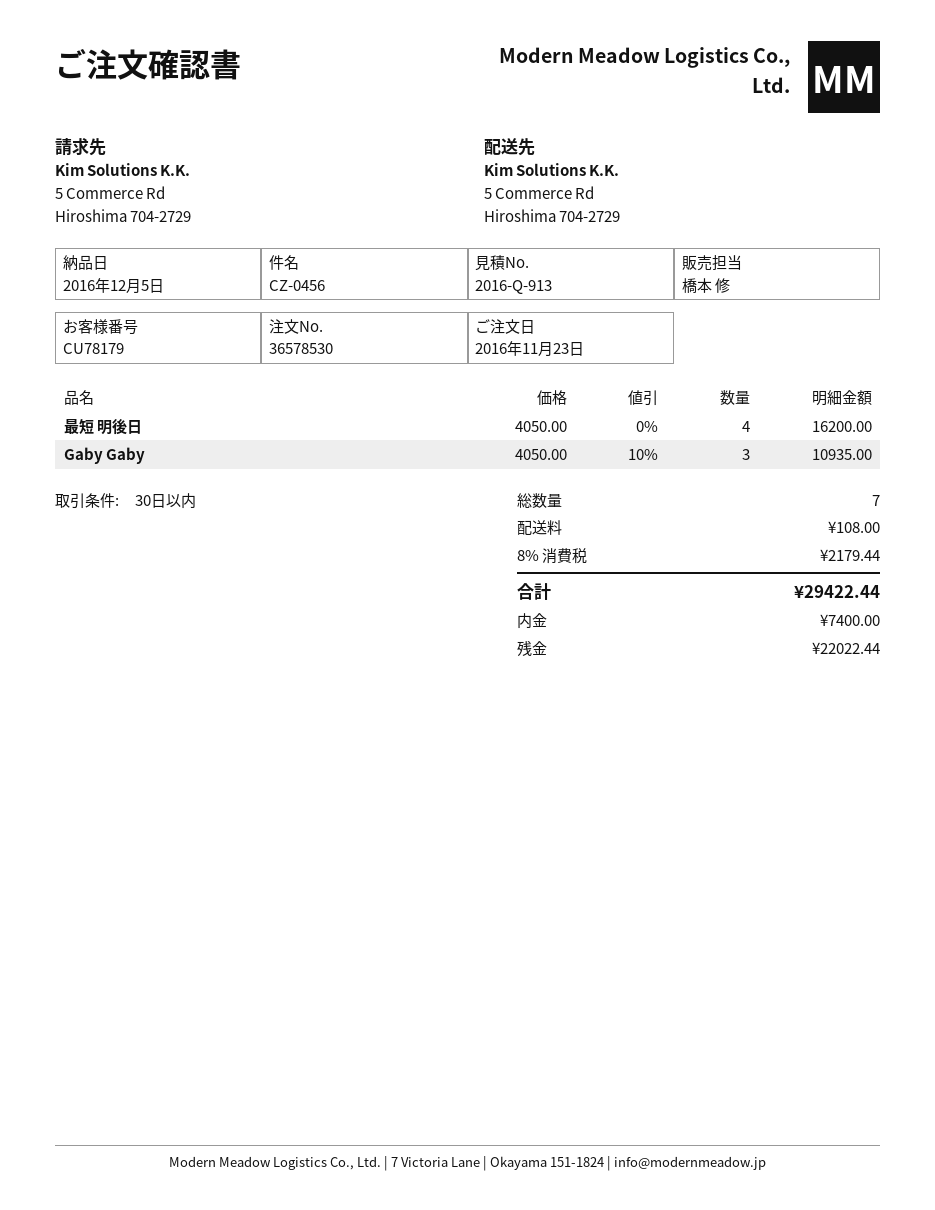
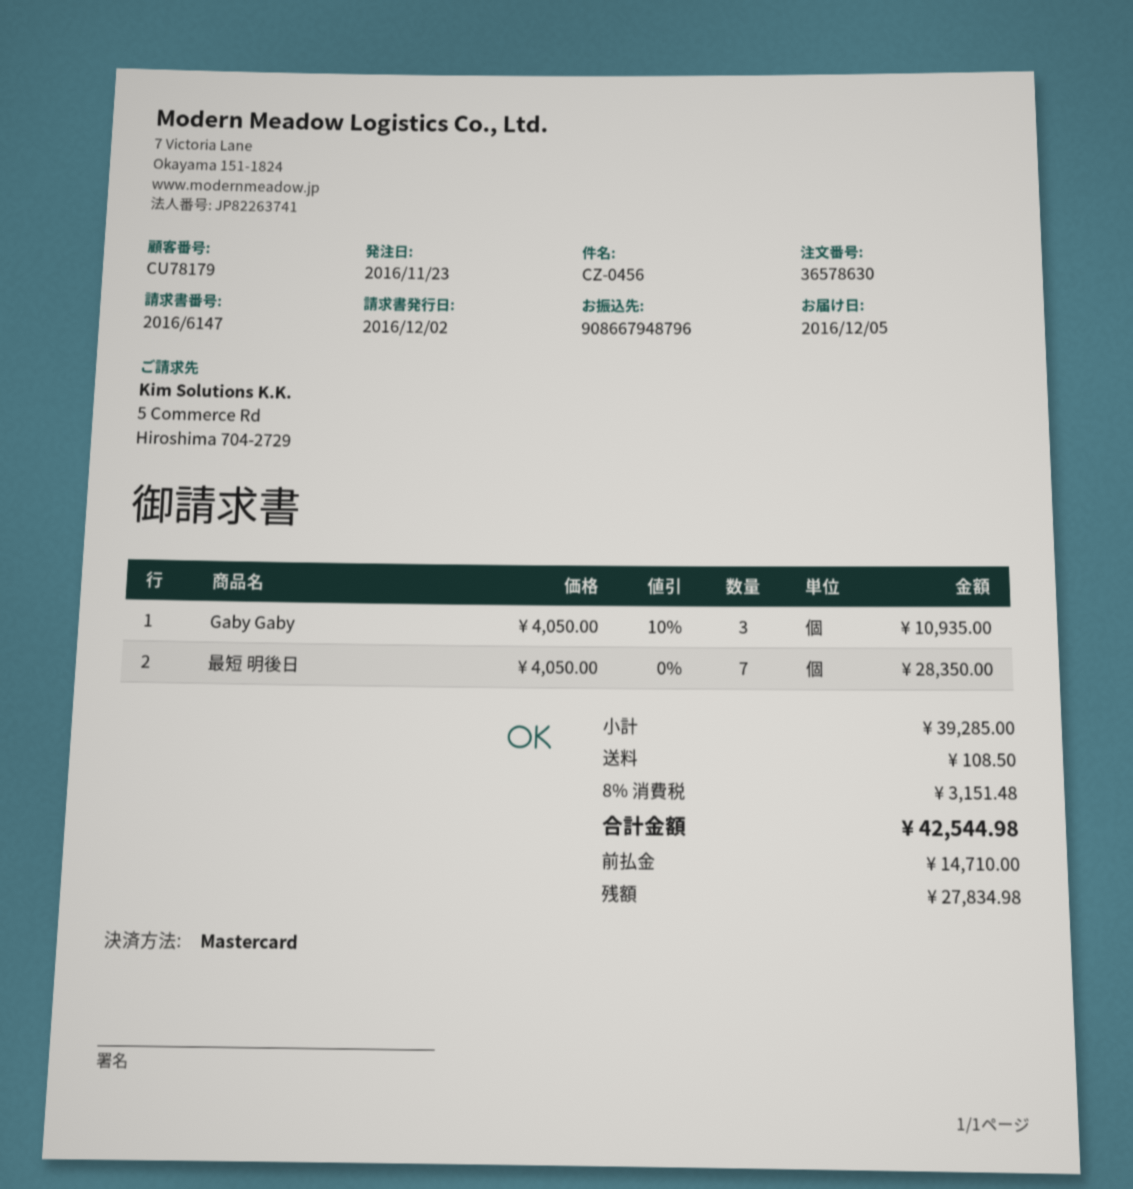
order number: 36578530 -> 36578630
最短 明後日: 4 x 4050.00 = 16200.00 -> 7 x 4050.00 = 28350.00
shipping: 108.00 -> 108.50
tax: 8% = 2179.44 -> 8% = 3151.48
total: 29422.44 -> 42544.98
deposit: 7400.00 -> 14710.00
balance: 22022.44 -> 27834.98

